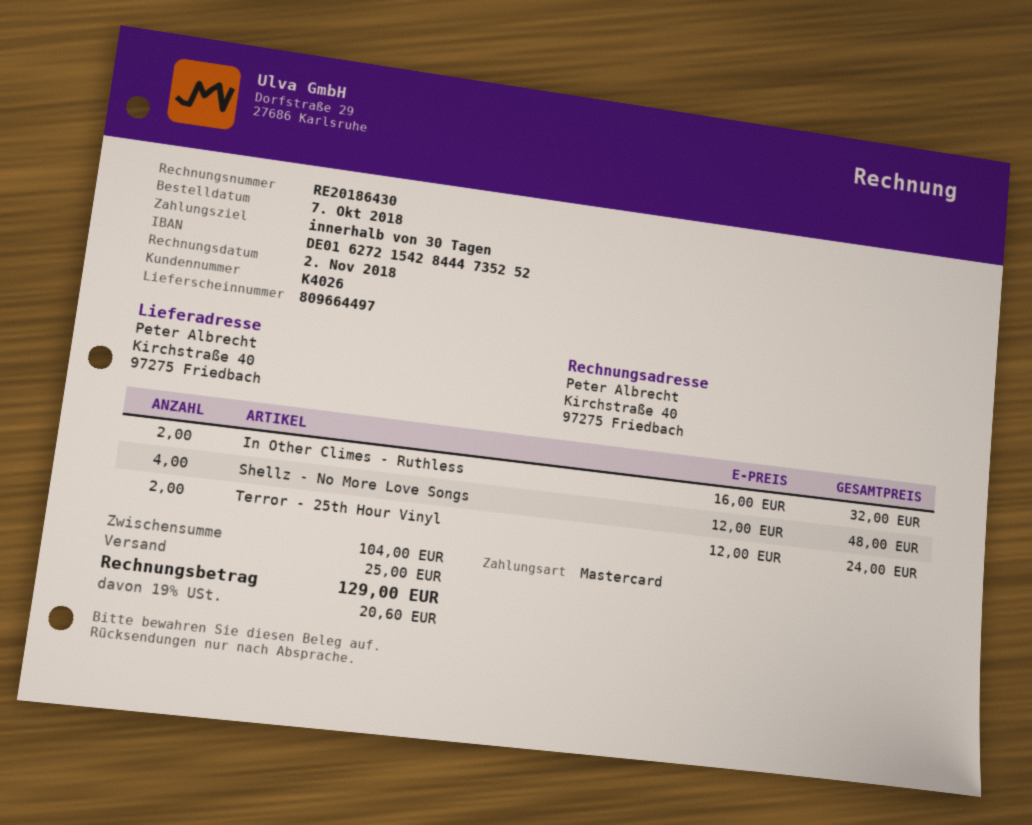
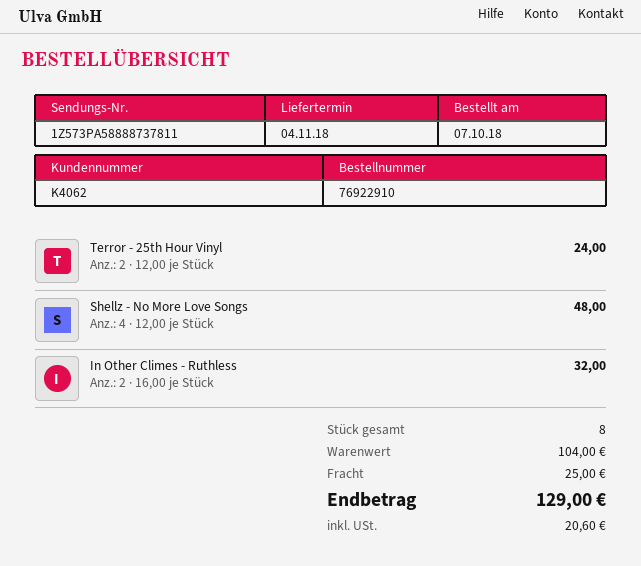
customer number: K4026 -> K4062

